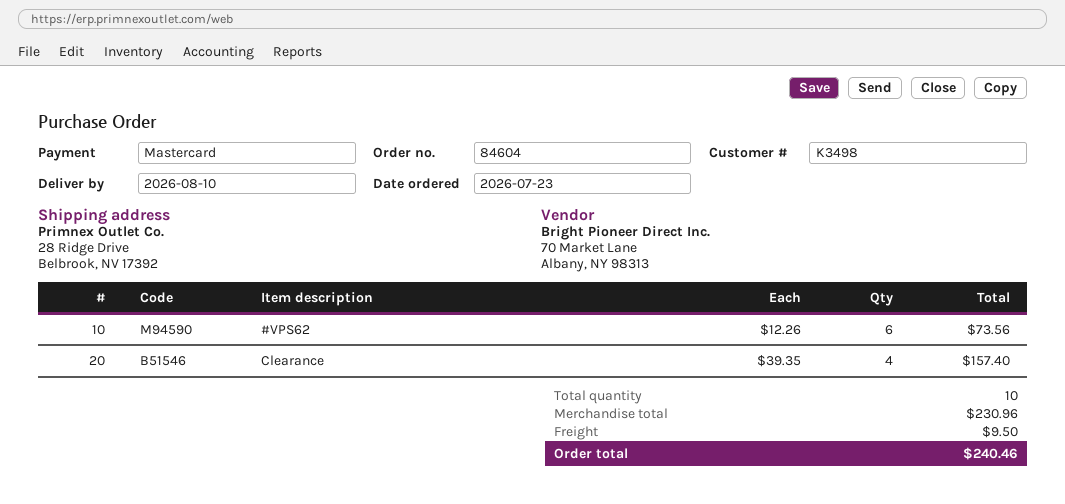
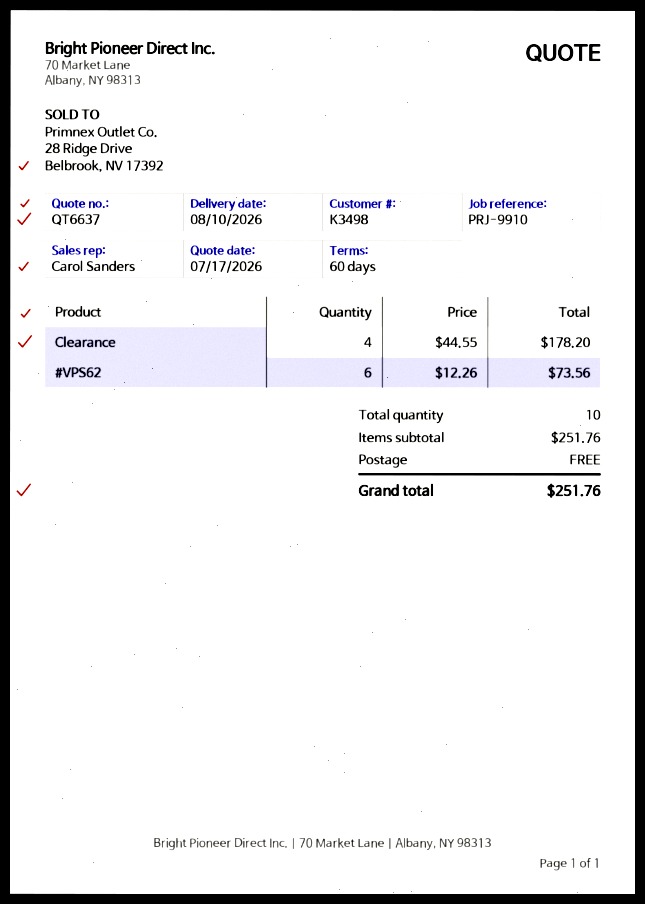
Clearance: 4 x 39.35 = 157.40 -> 4 x 44.55 = 178.20
subtotal: 230.96 -> 251.76
shipping: 9.50 -> 0.00
total: 240.46 -> 251.76

